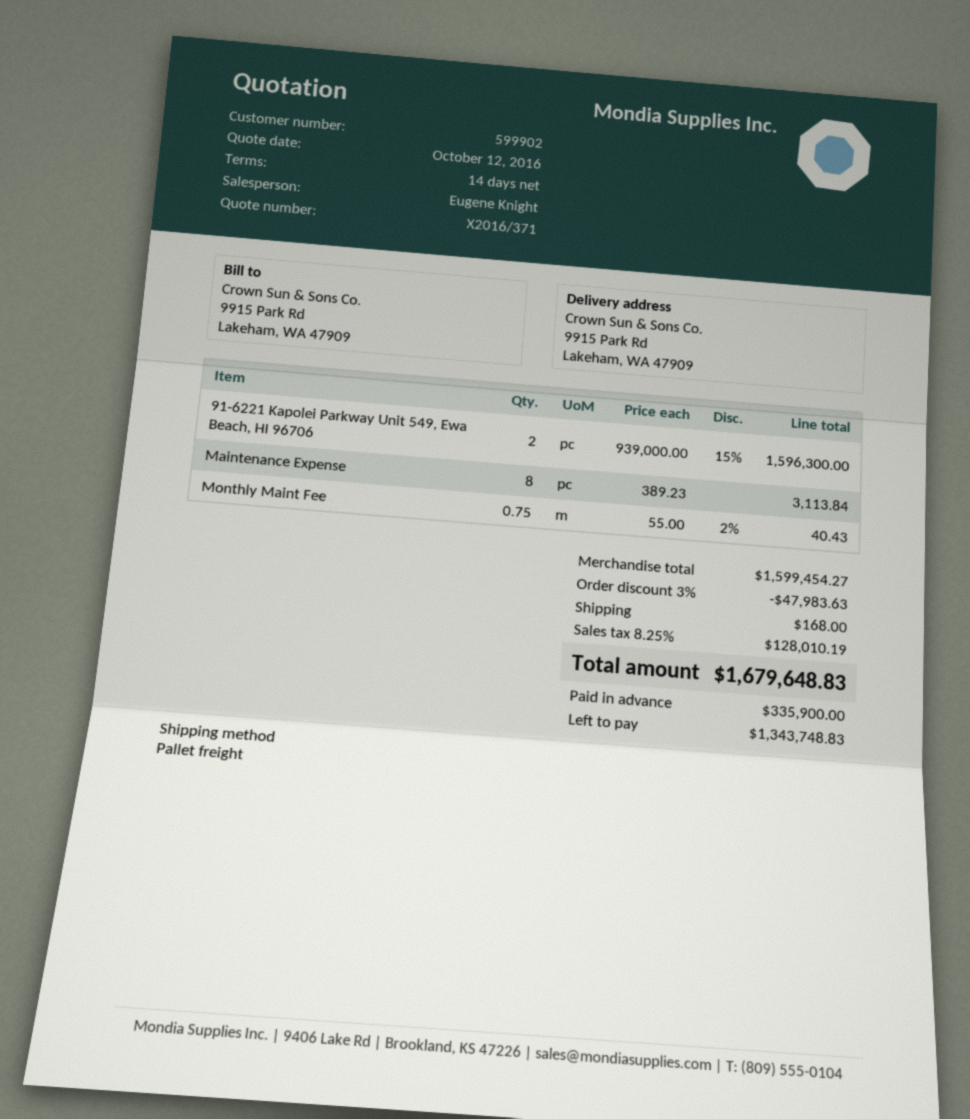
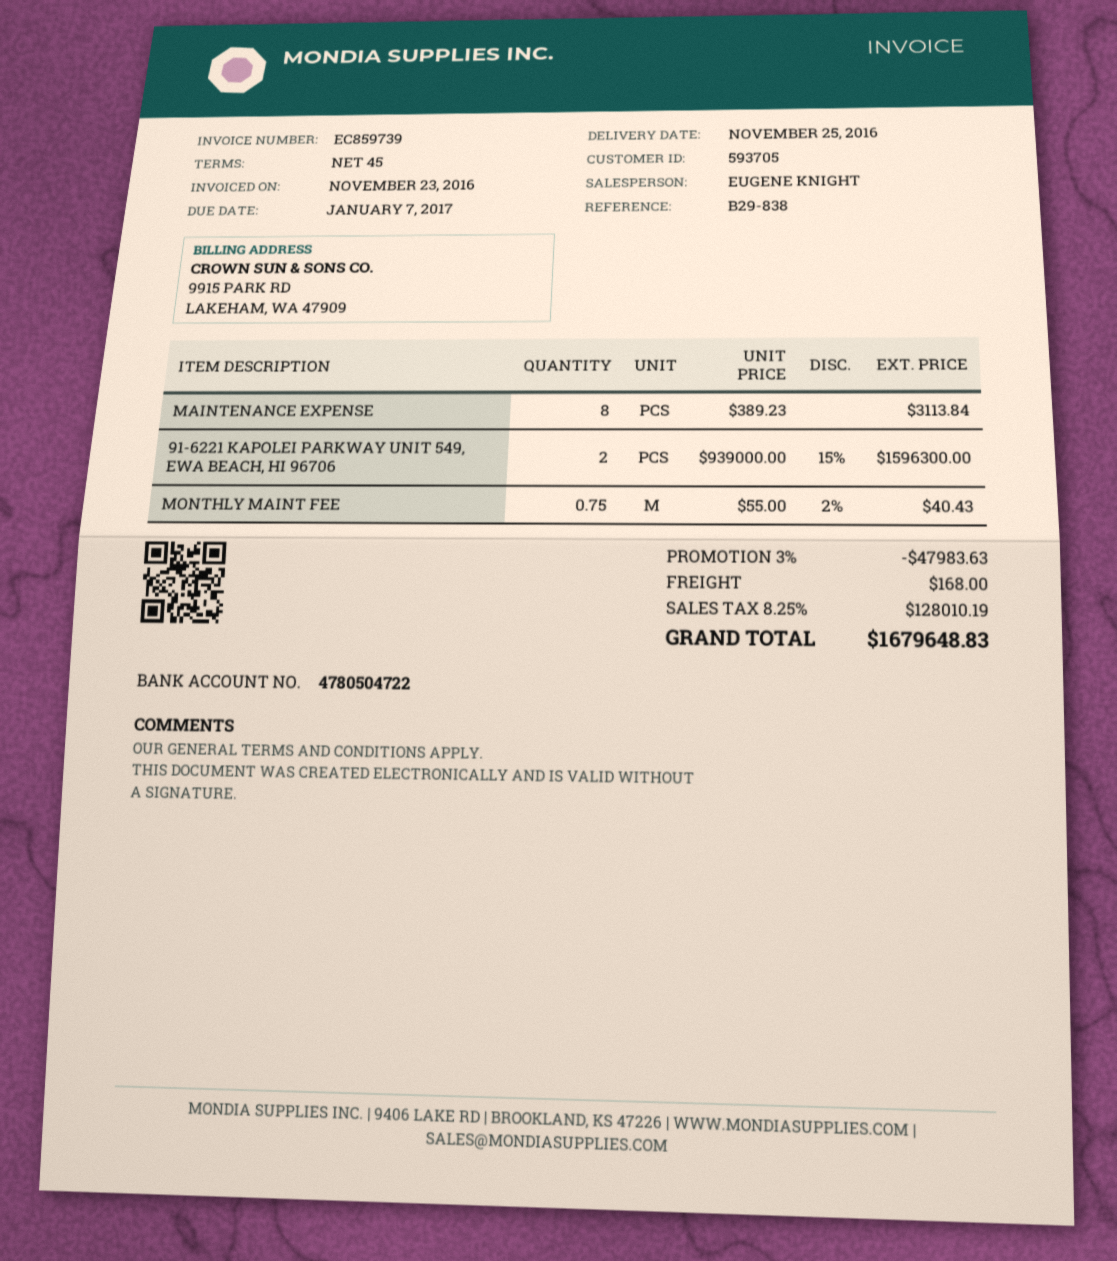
payment terms: 14 days -> 45 days
customer number: 599902 -> 593705

